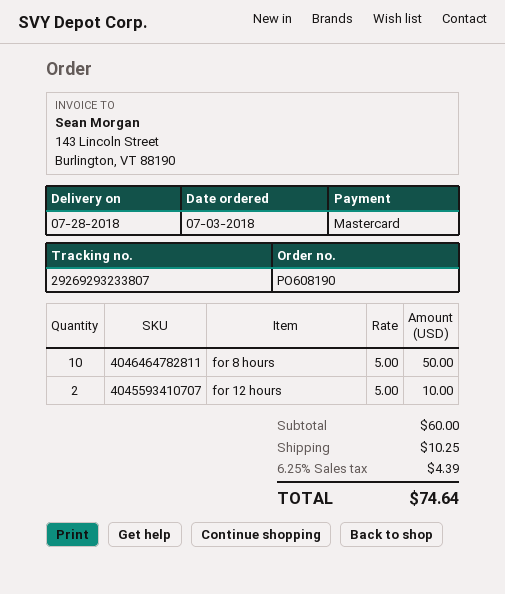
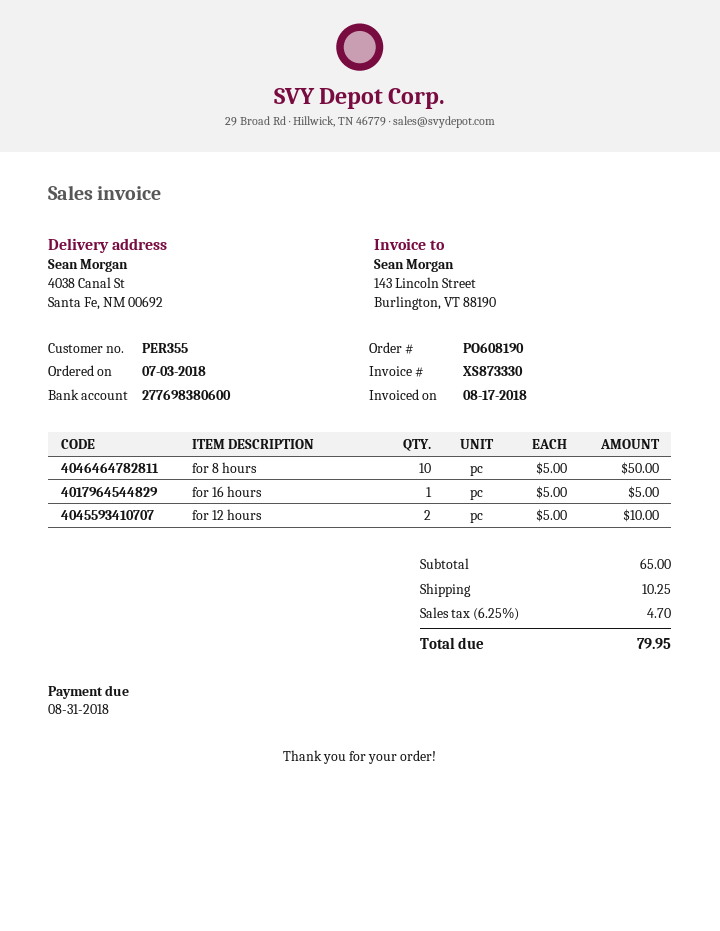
for 16 hours: none -> 1 x 5.00 = 5.00
subtotal: 60.00 -> 65.00
tax: 6.25% = 4.39 -> 6.25% = 4.70
total: 74.64 -> 79.95

